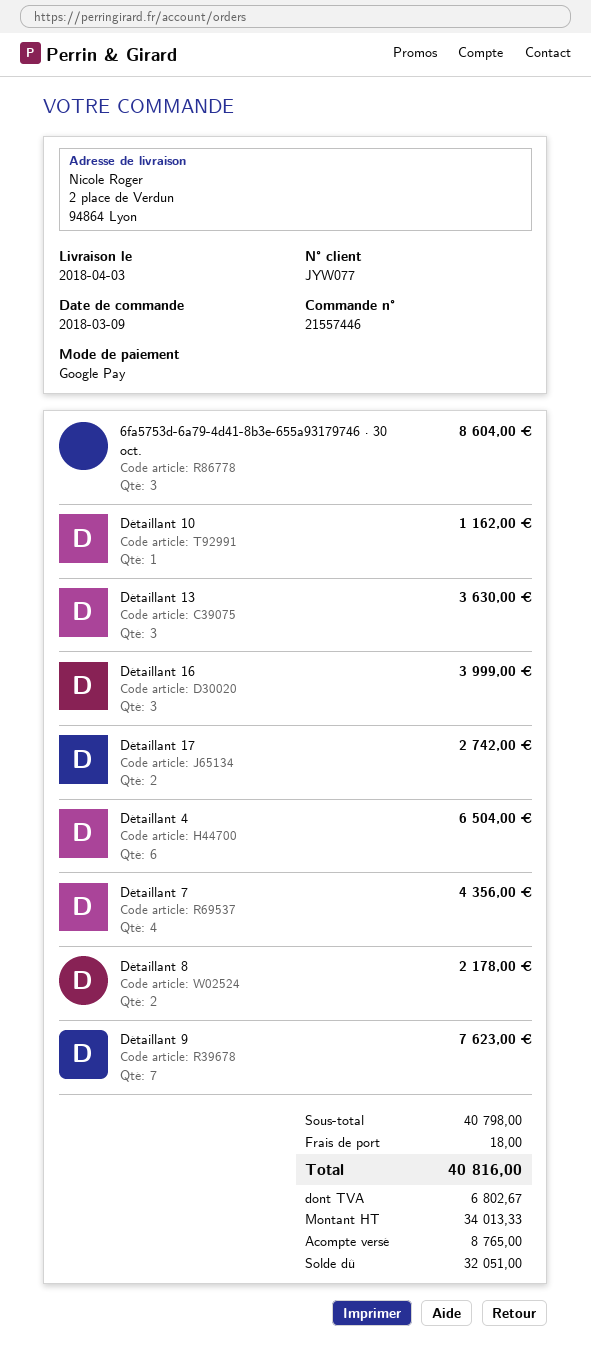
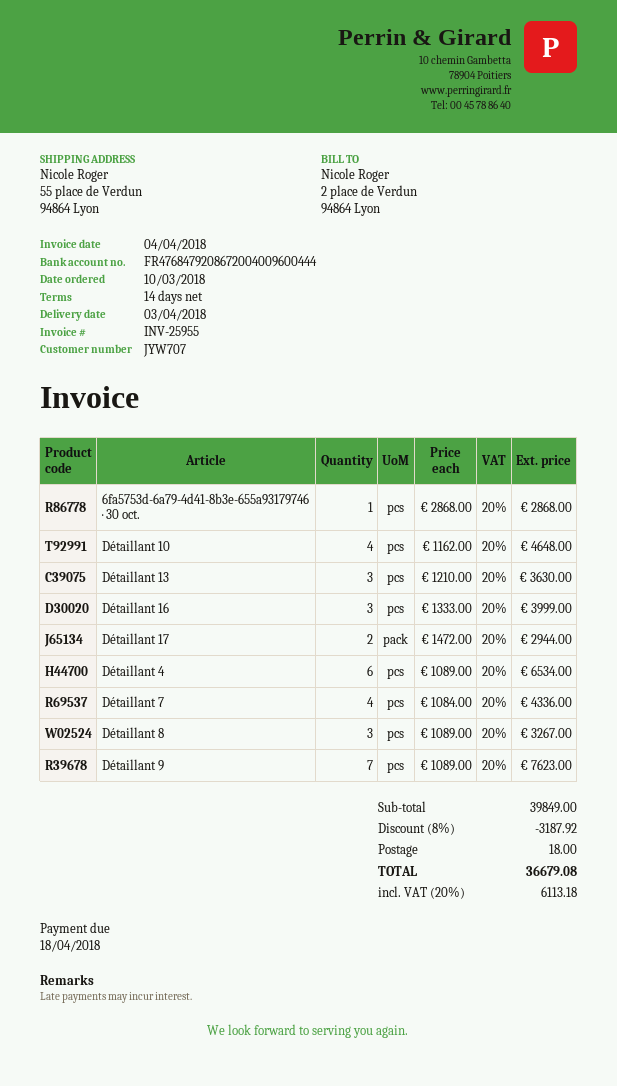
order date: 2018-03-09 -> 2018-03-10
customer number: JYW077 -> JYW707
ship to: 2 place de Verdun, 94864 Lyon -> 55 place de Verdun, 94864 Lyon
6fa5753d-6a79-4d41-8b3e-655a93179746 · 30 oct.: 3 for 8604.00 -> 1 for 2868.00
Détaillant 10: 1 for 1162.00 -> 4 for 4648.00
Détaillant 17: 2 for 2742.00 -> 2 for 2944.00
Détaillant 4: 6 for 6504.00 -> 6 for 6534.00
Détaillant 7: 4 for 4356.00 -> 4 for 4336.00
Détaillant 8: 2 for 2178.00 -> 3 for 3267.00
subtotal: 40798.00 -> 39849.00
discount: none -> 8% = 3187.92
tax: 6802.67 -> 6113.18
total: 40816.00 -> 36679.08

